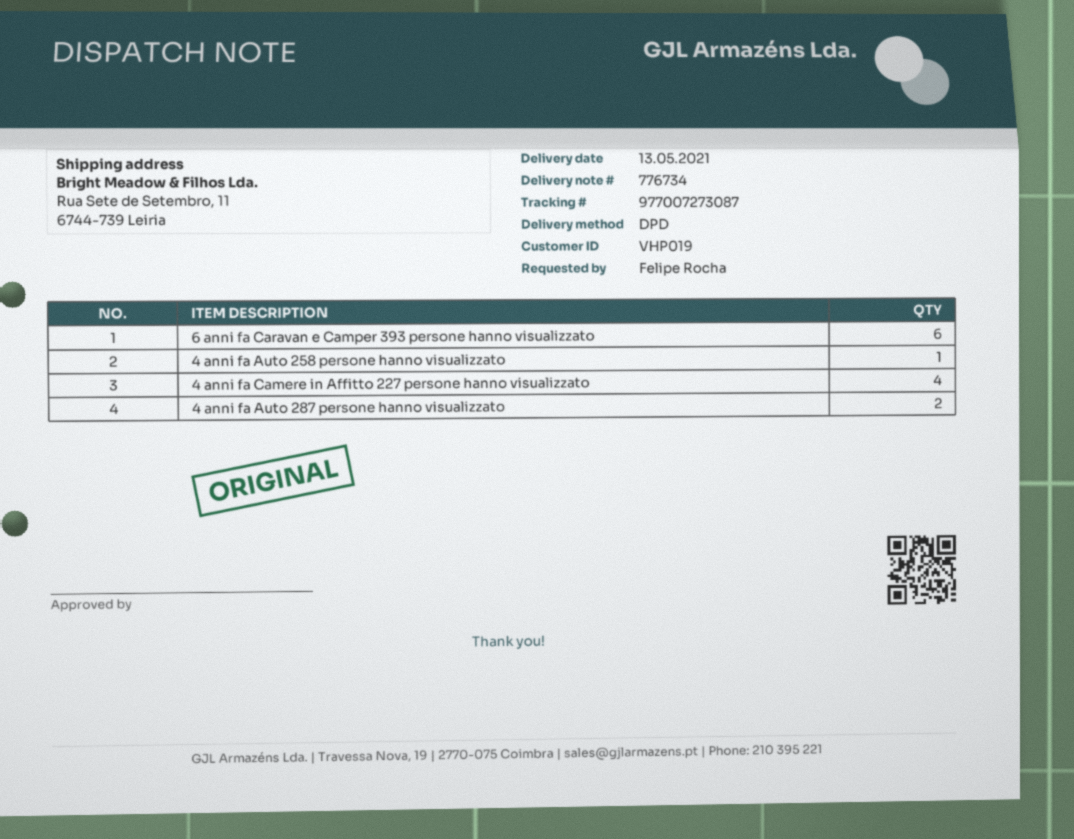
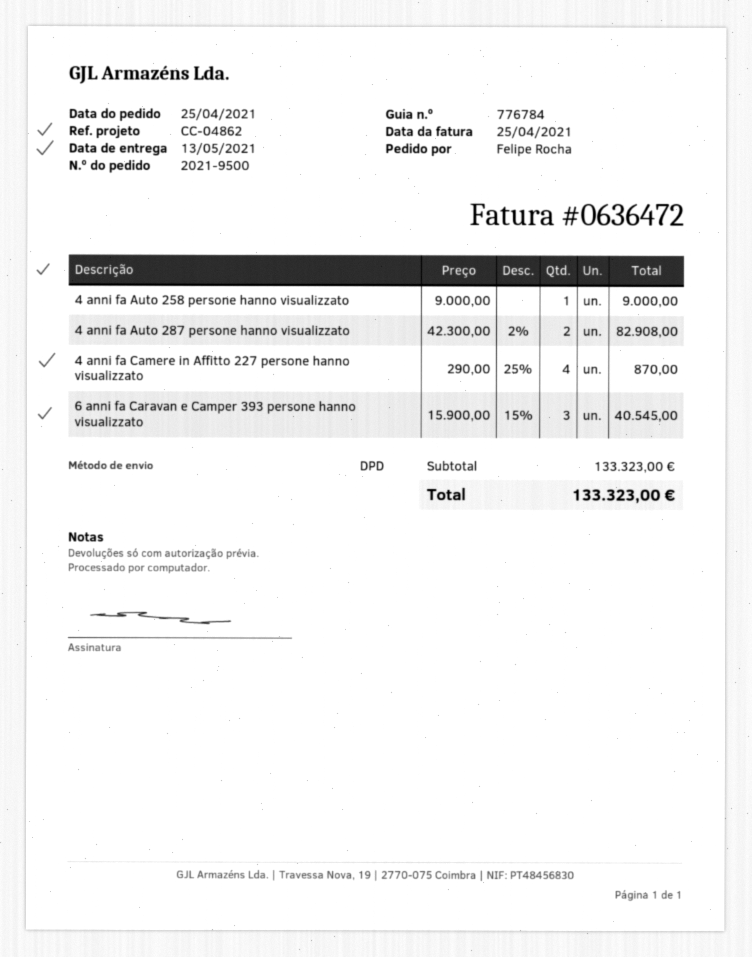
delivery note number: 776734 -> 776784
6 anni fa Caravan e Camper 393 persone hanno visualizzato: 6 -> 3

